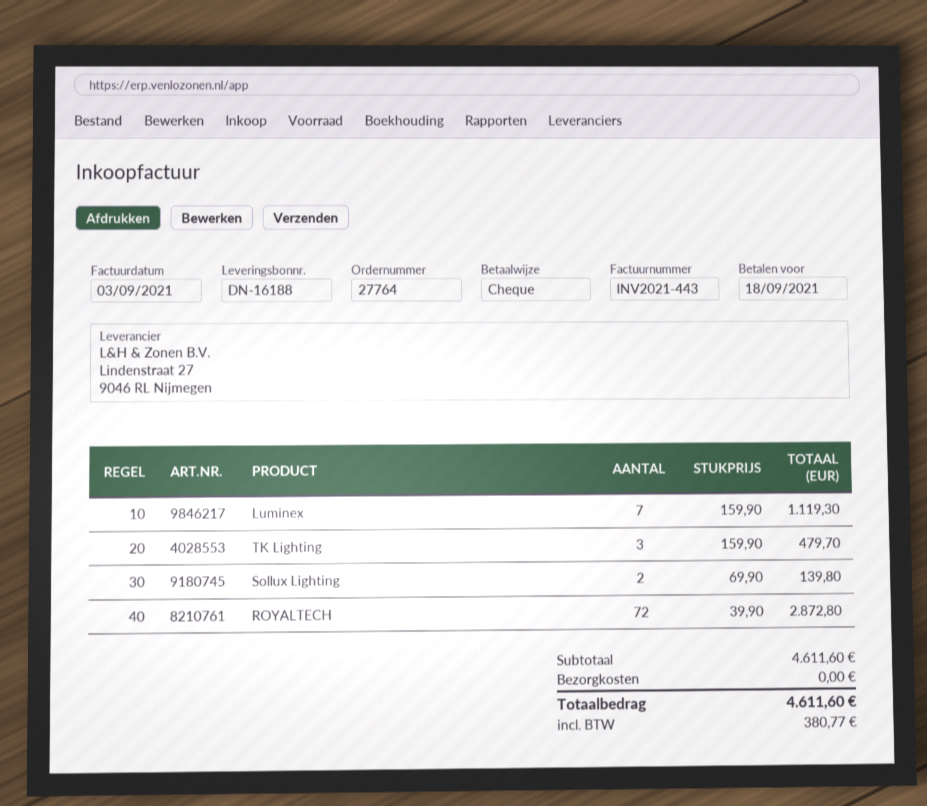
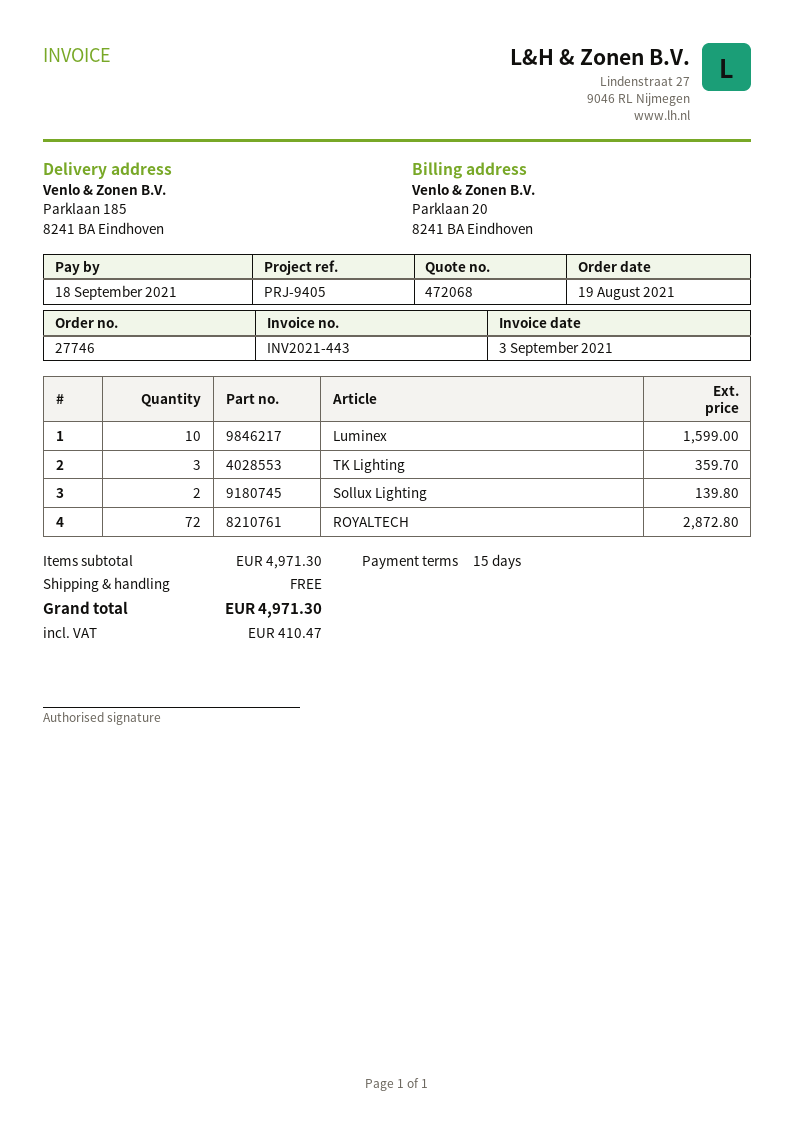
order number: 27764 -> 27746
Luminex: 7 for 1119.30 -> 10 for 1599.00
TK Lighting: 3 for 479.70 -> 3 for 359.70
subtotal: 4611.60 -> 4971.30
tax: 380.77 -> 410.47
total: 4611.60 -> 4971.30

